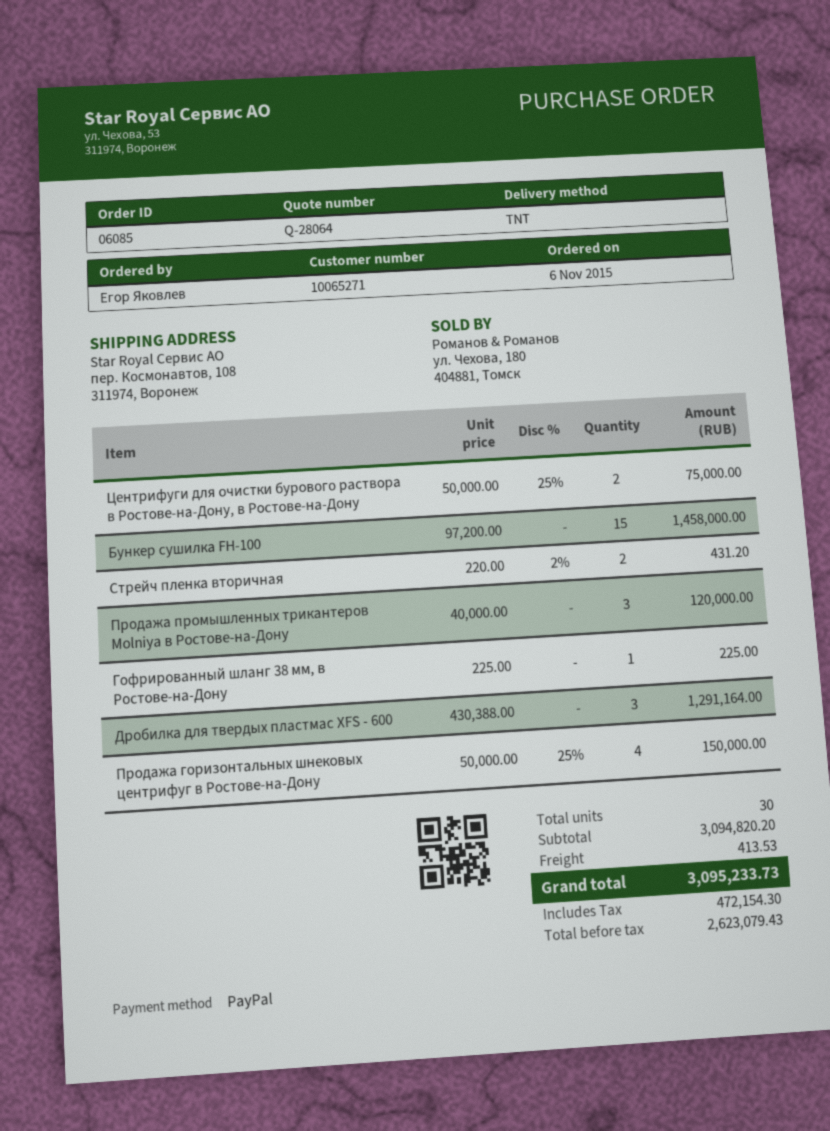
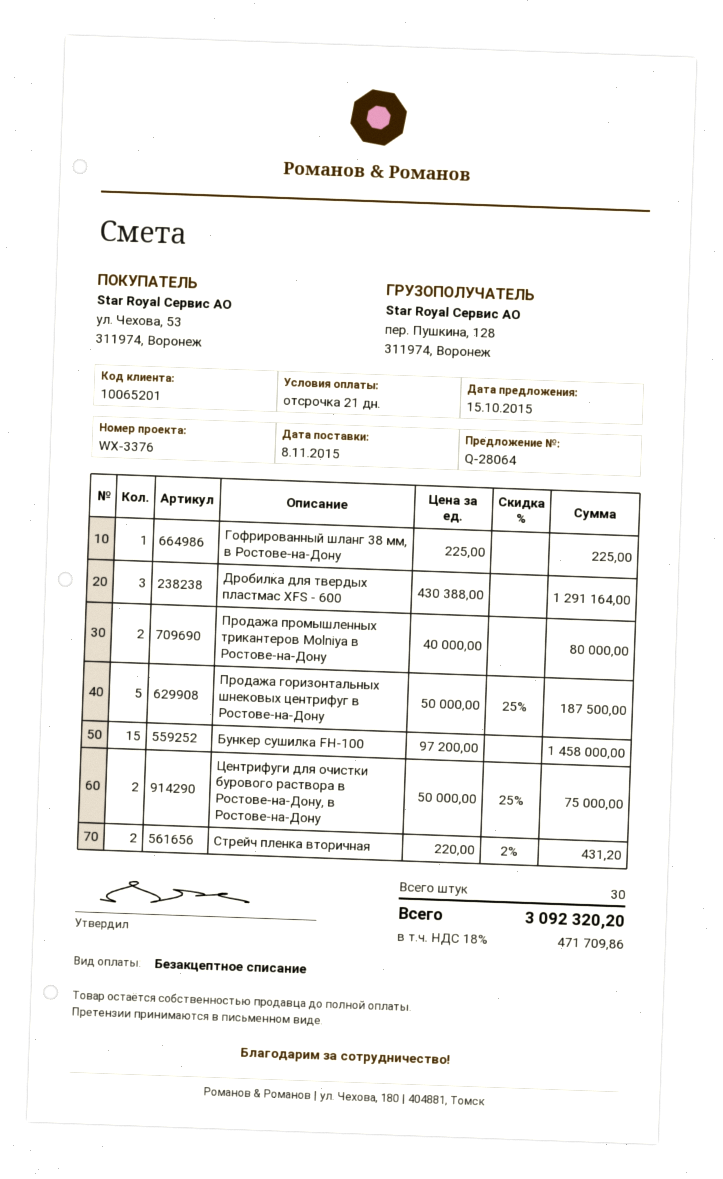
customer number: 10065271 -> 10065201
payment method: PayPal -> direct debit
ship to: пер. Космонавтов, 108, 311974, Воронеж -> пер. Пушкина, 128, 311974, Воронеж
Продажа промышленных трикантеров Molniya в Ростове-на-Дону: 3 x 40000.00 = 120000.00 -> 2 x 40000.00 = 80000.00
Продажа горизонтальных шнековых центрифуг в Ростове-на-Дону: 4 x 50000.00 - 25% = 150000.00 -> 5 x 50000.00 - 25% = 187500.00
shipping: 413.53 -> none
tax: 472154.30 -> 471709.86
total: 3095233.73 -> 3092320.20

